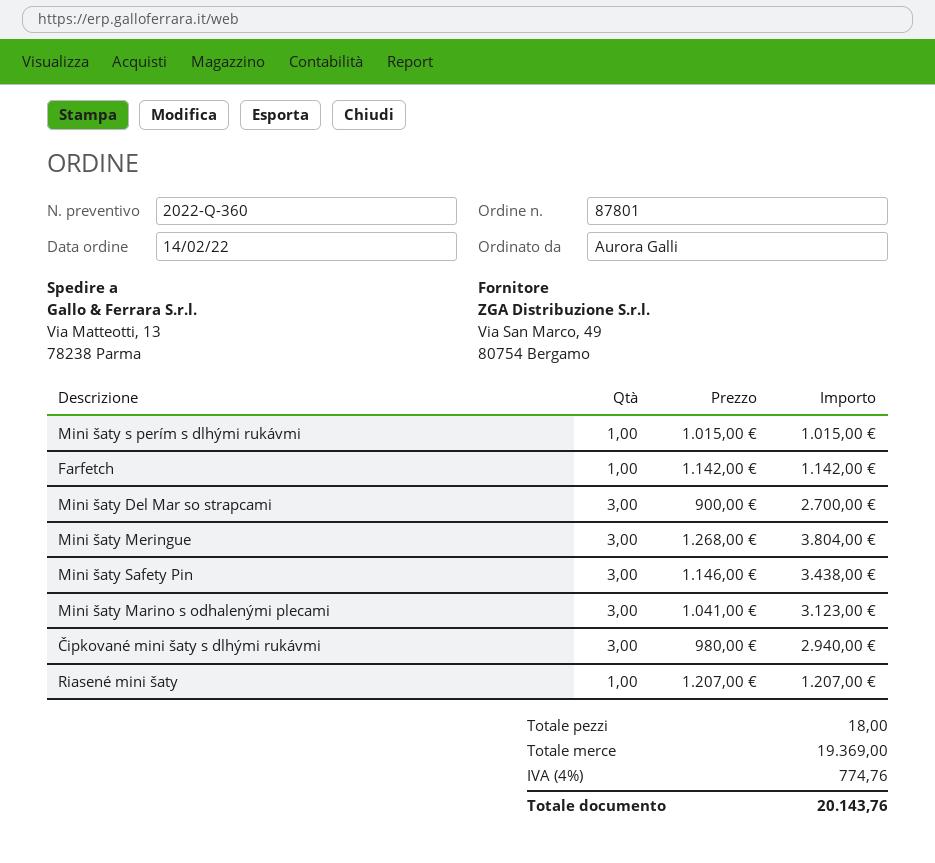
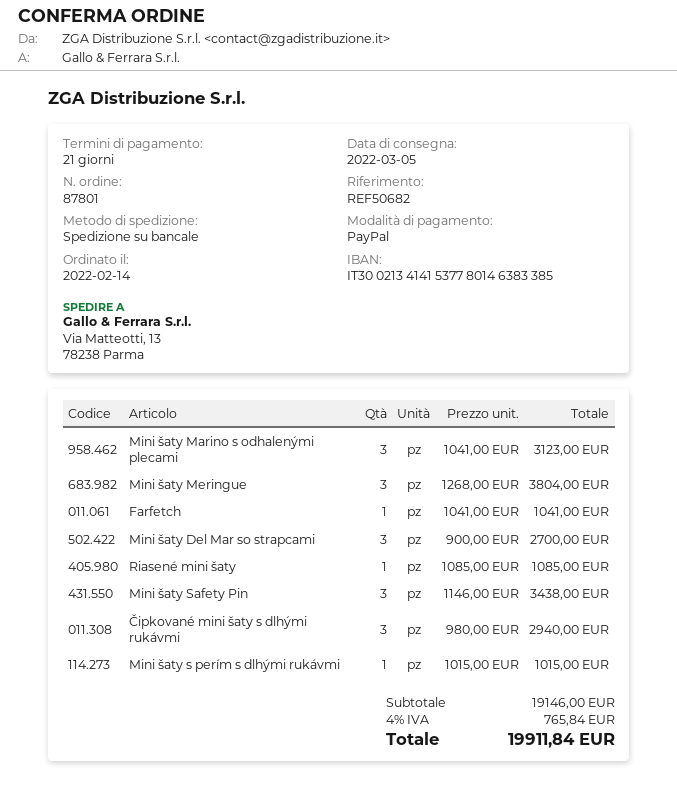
Farfetch: 1 x 1142.00 = 1142.00 -> 1 x 1041.00 = 1041.00
Riasené mini šaty: 1 x 1207.00 = 1207.00 -> 1 x 1085.00 = 1085.00
subtotal: 19369.00 -> 19146.00
tax: 4% = 774.76 -> 4% = 765.84
total: 20143.76 -> 19911.84

